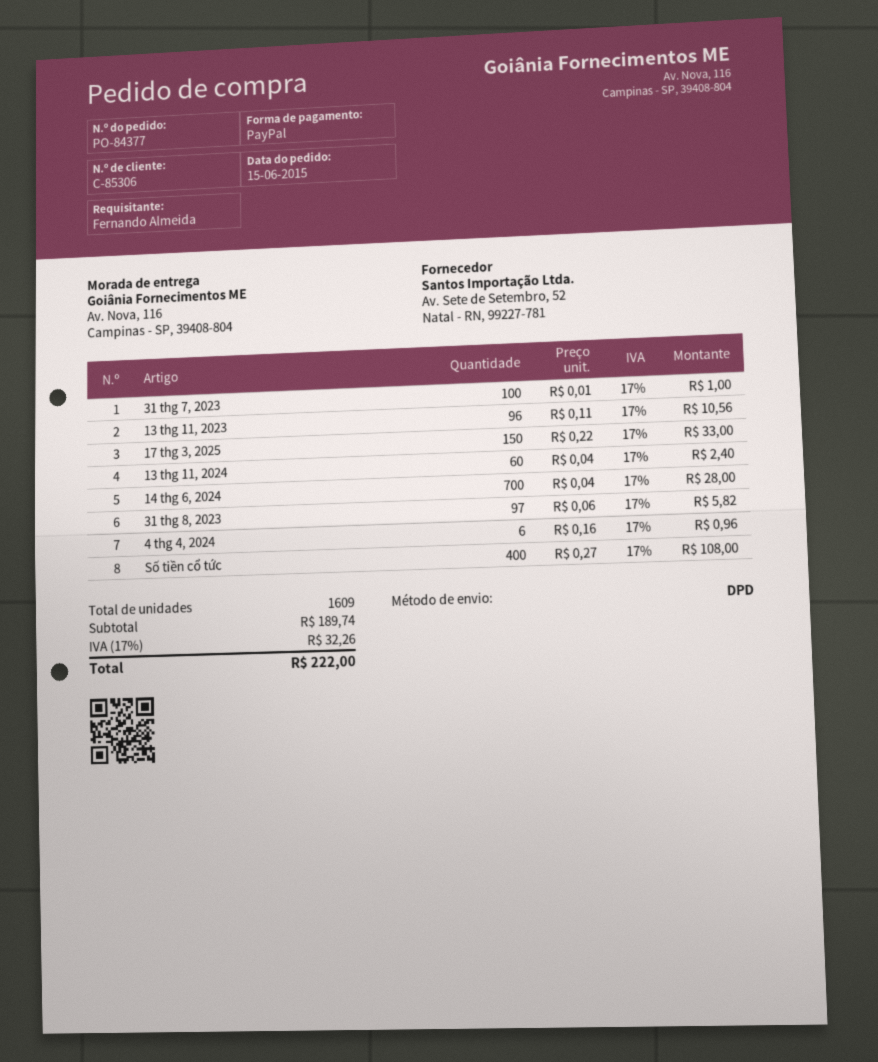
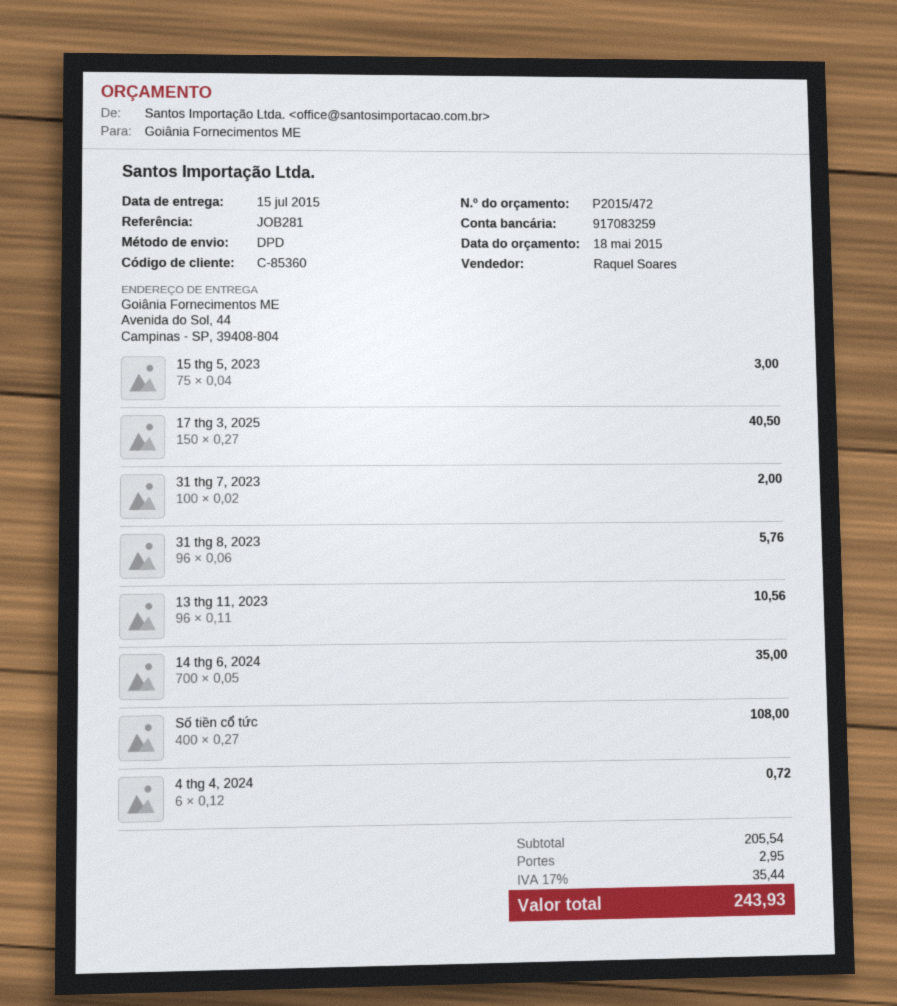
customer number: C-85306 -> C-85360
ship to: Av. Nova, 116, Campinas - SP, 39408-804 -> Avenida do Sol, 44, Campinas - SP, 39408-804
31 thg 7, 2023: 100 x 0.01 = 1.00 -> 100 x 0.02 = 2.00
17 thg 3, 2025: 150 x 0.22 = 33.00 -> 150 x 0.27 = 40.50
13 thg 11, 2024: 60 x 0.04 = 2.40 -> none
14 thg 6, 2024: 700 x 0.04 = 28.00 -> 700 x 0.05 = 35.00
31 thg 8, 2023: 97 x 0.06 = 5.82 -> 96 x 0.06 = 5.76
4 thg 4, 2024: 6 x 0.16 = 0.96 -> 6 x 0.12 = 0.72
15 thg 5, 2023: none -> 75 x 0.04 = 3.00
subtotal: 189.74 -> 205.54
shipping: none -> 2.95
tax: 17% = 32.26 -> 17% = 35.44
total: 222.00 -> 243.93

